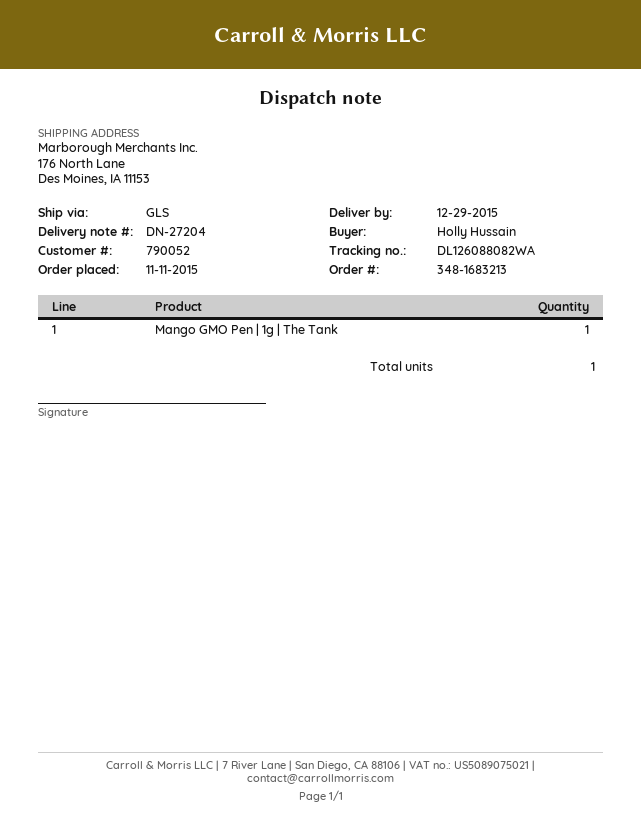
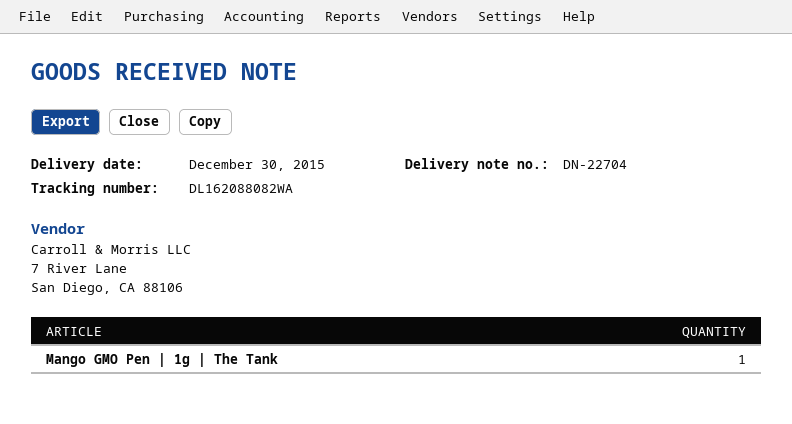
delivery note number: DN-27204 -> DN-22704
delivery date: 2015-12-29 -> 2015-12-30
tracking number: DL126088082WA -> DL162088082WA

